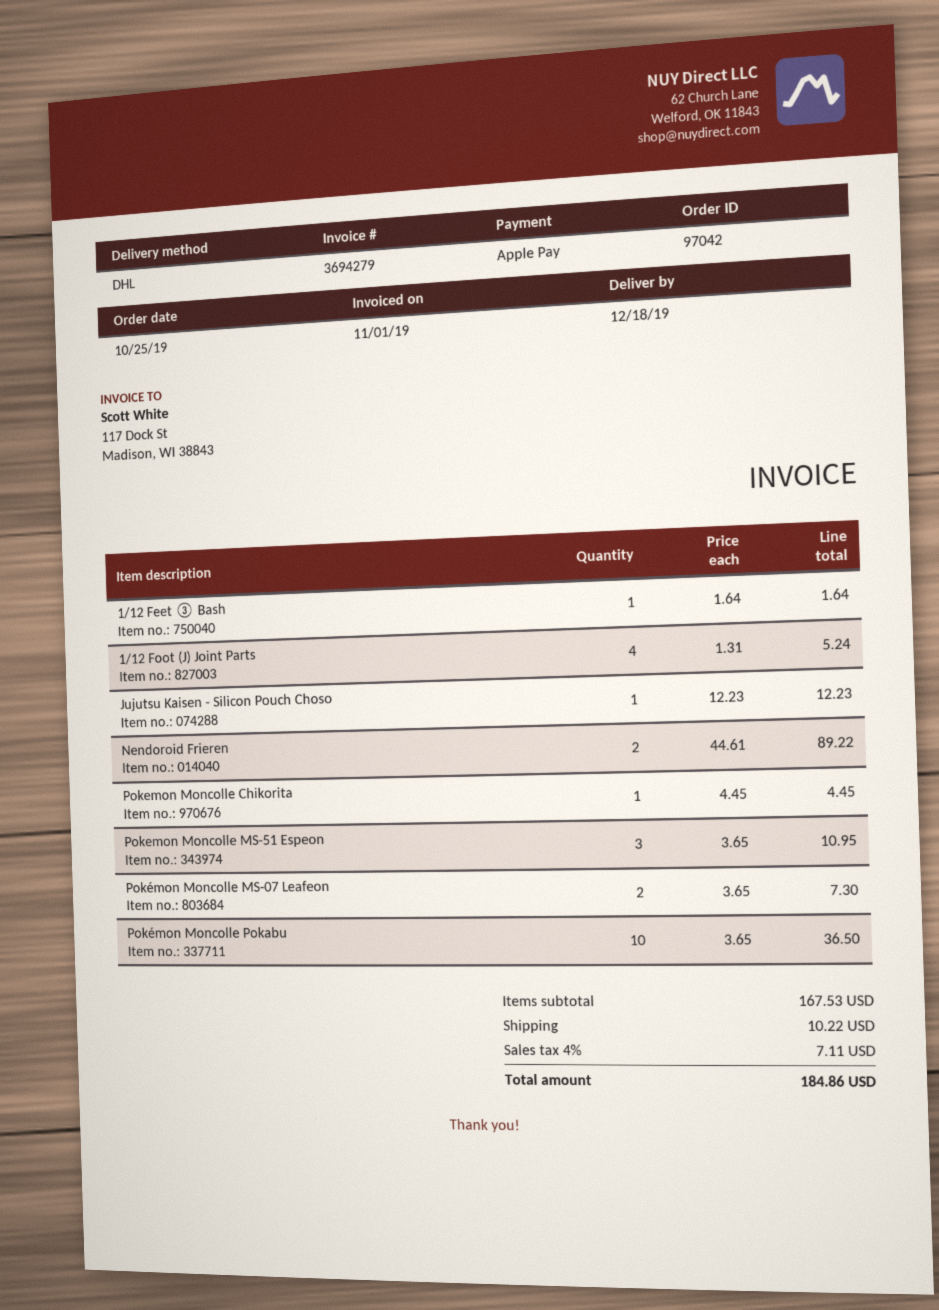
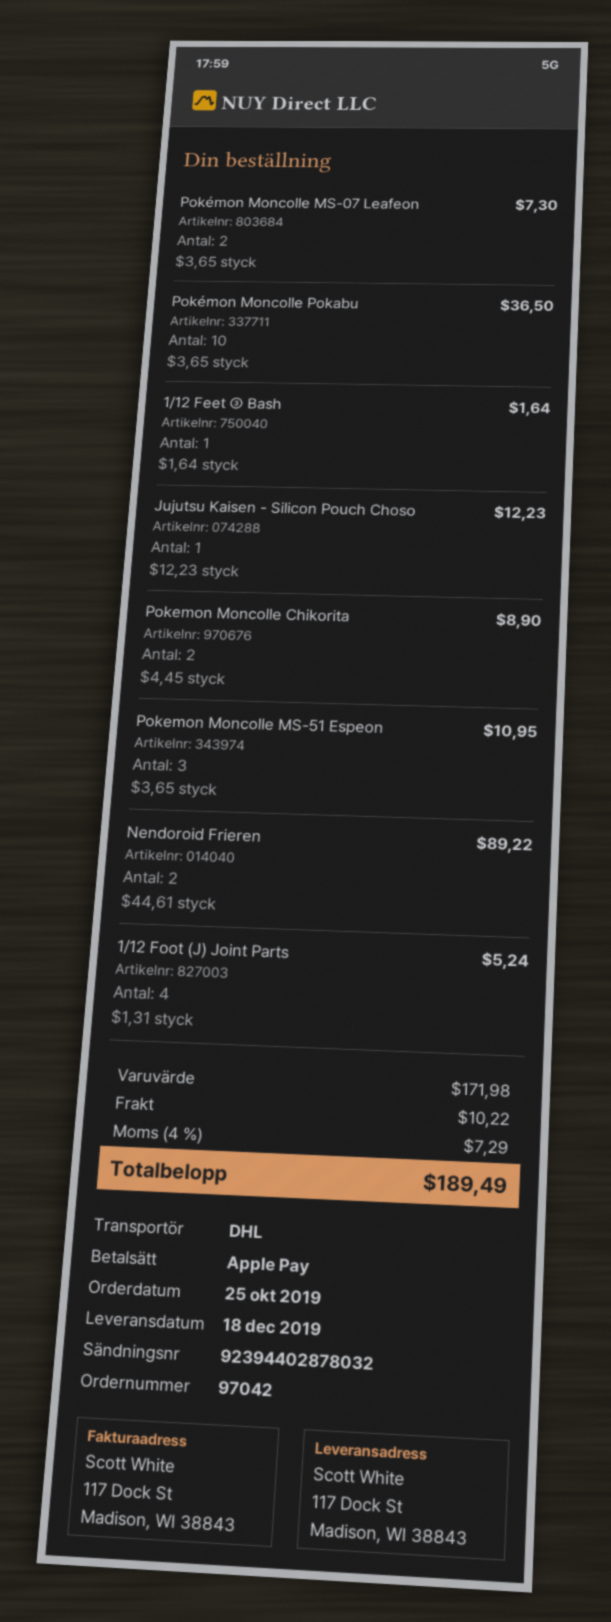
Pokemon Moncolle Chikorita: 1 x 4.45 = 4.45 -> 2 x 4.45 = 8.90
subtotal: 167.53 -> 171.98
tax: 4% = 7.11 -> 4% = 7.29
total: 184.86 -> 189.49

